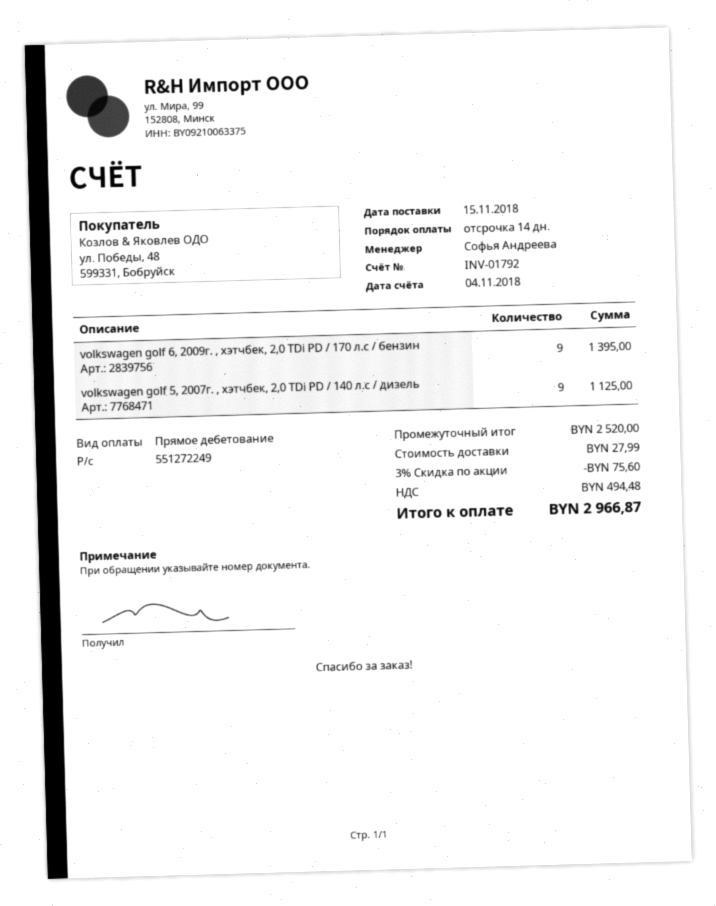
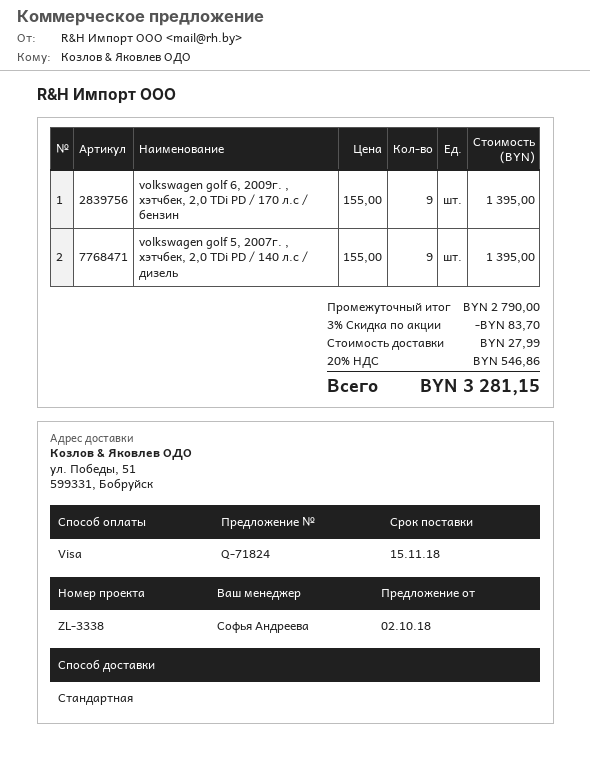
payment method: direct debit -> Visa
volkswagen golf 5, 2007г. , хэтчбек, 2,0 TDi PD / 140 л.с / дизель: 9 for 1125.00 -> 9 for 1395.00
subtotal: 2520.00 -> 2790.00
discount: 3% = 75.60 -> 3% = 83.70
tax: 494.48 -> 546.86
total: 2966.87 -> 3281.15

